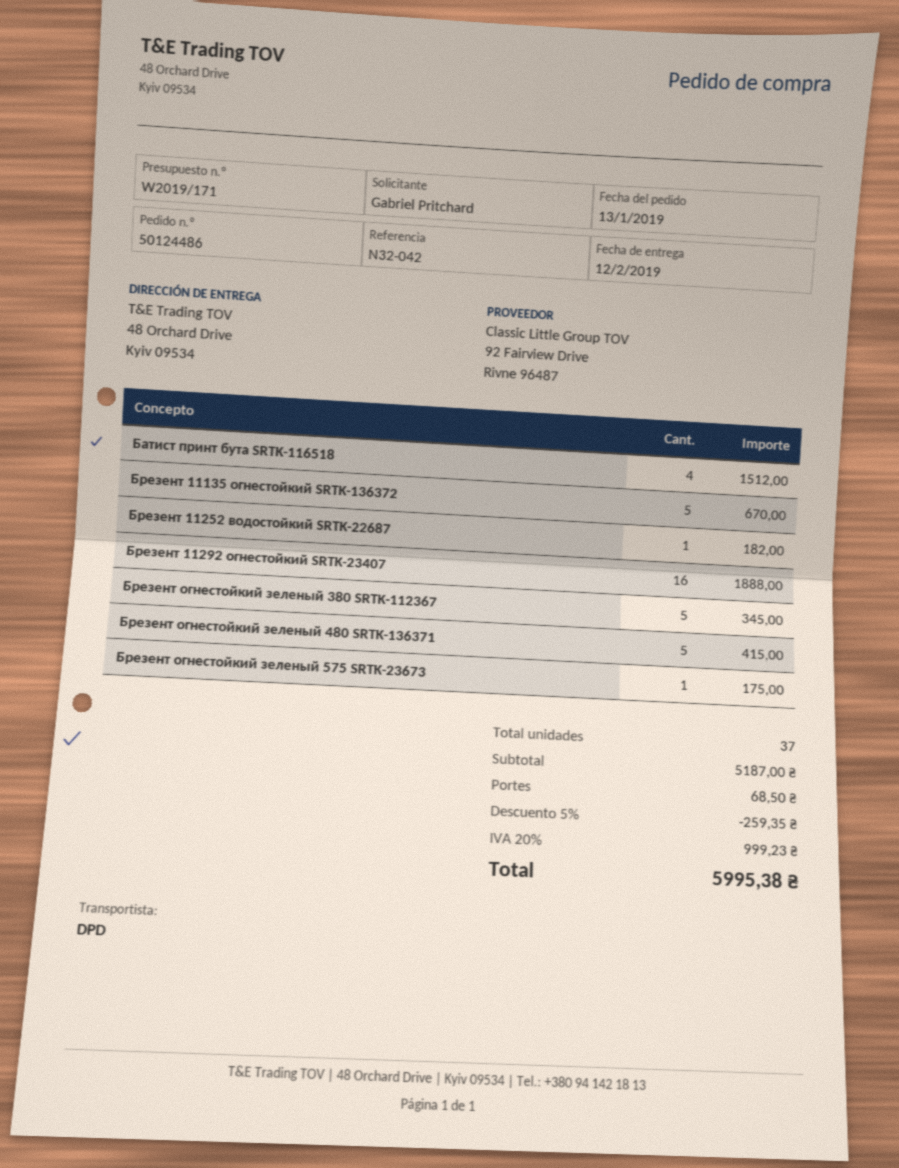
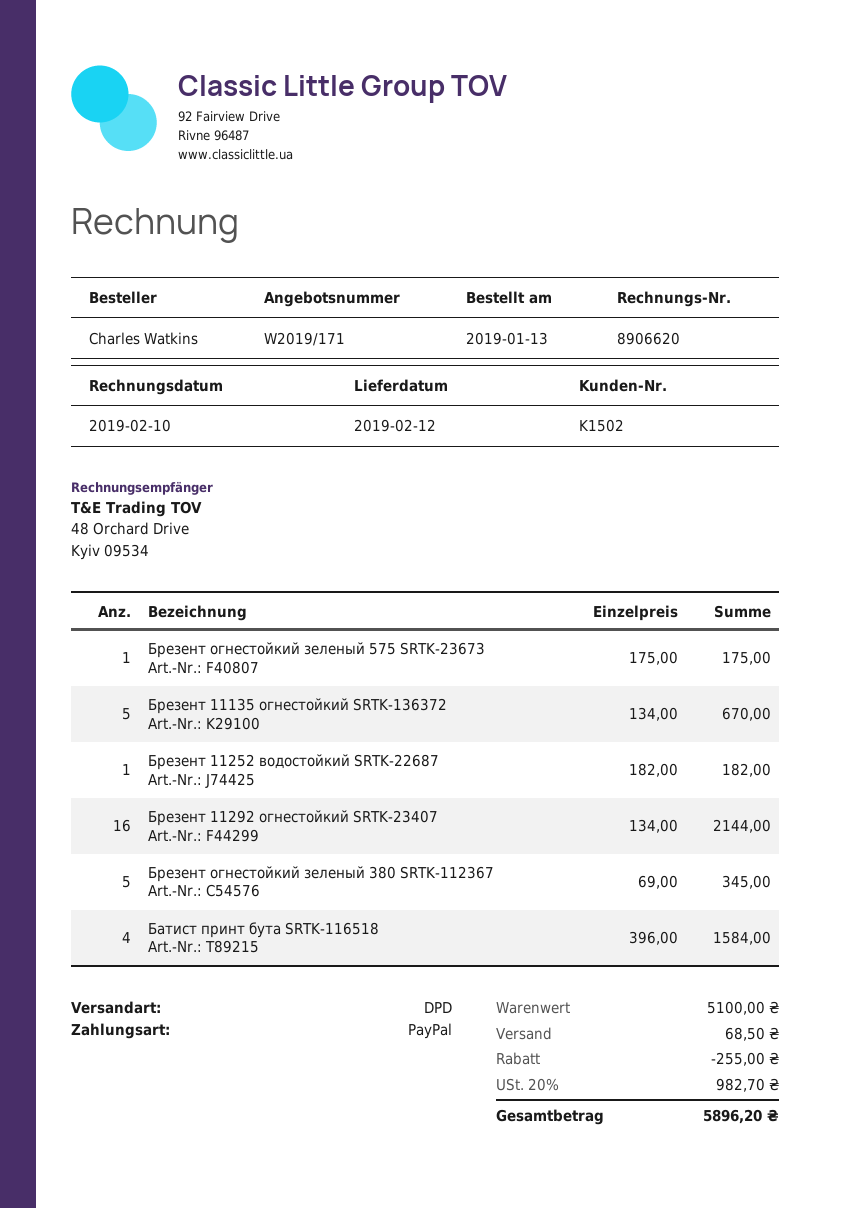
ordered by: Gabriel Pritchard -> Charles Watkins
Батист принт бута SRTK-116518: 4 for 1512.00 -> 4 for 1584.00
Брезент 11292 огнестойкий SRTK-23407: 16 for 1888.00 -> 16 for 2144.00
Брезент огнестойкий зеленый 480 SRTK-136371: 5 for 415.00 -> none
subtotal: 5187.00 -> 5100.00
discount: 259.35 -> 255.00
tax: 20% = 999.23 -> 20% = 982.70
total: 5995.38 -> 5896.20

